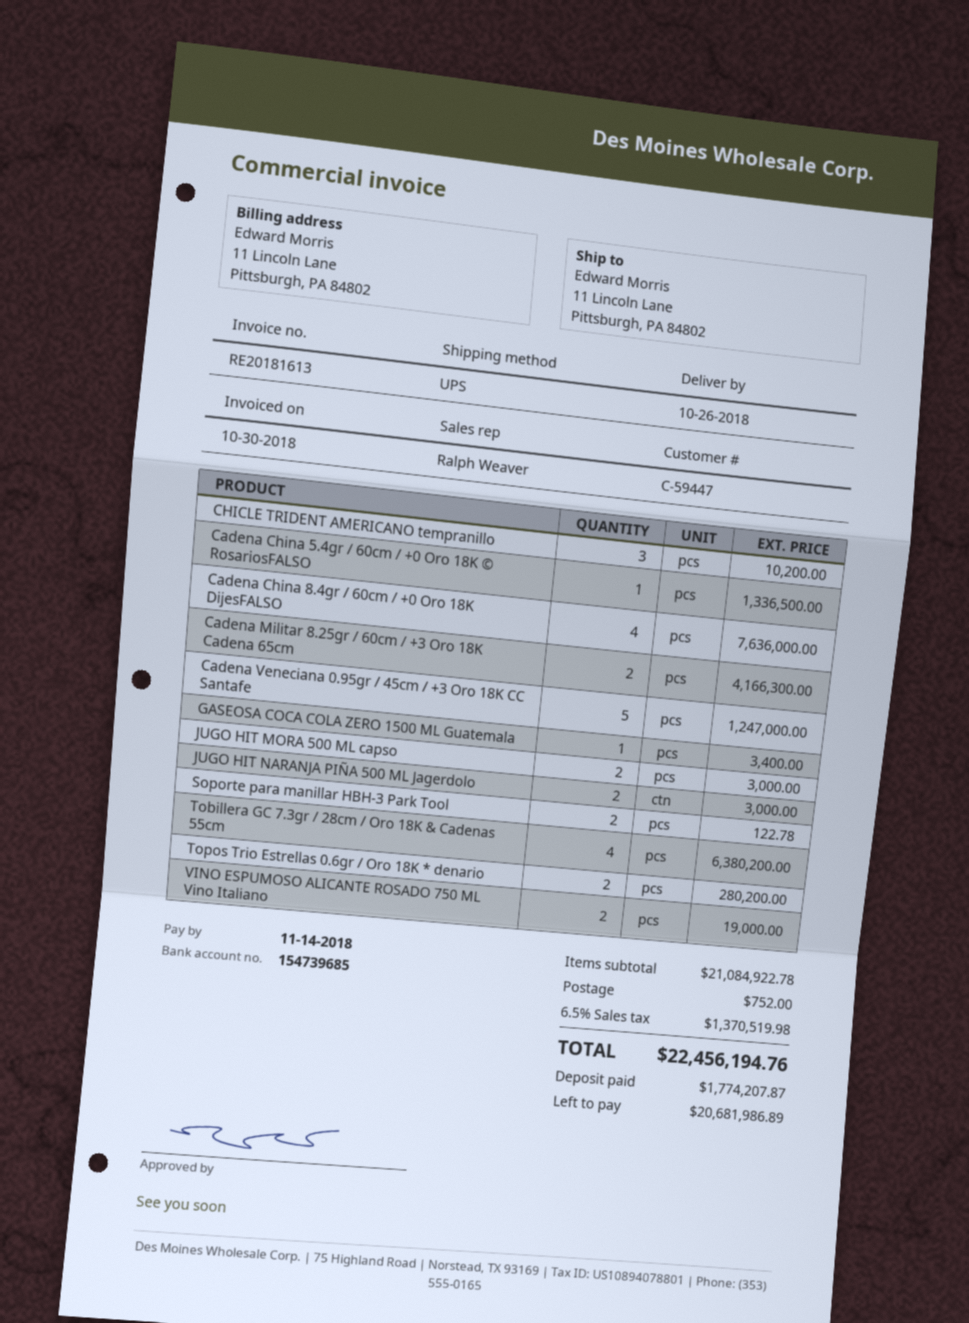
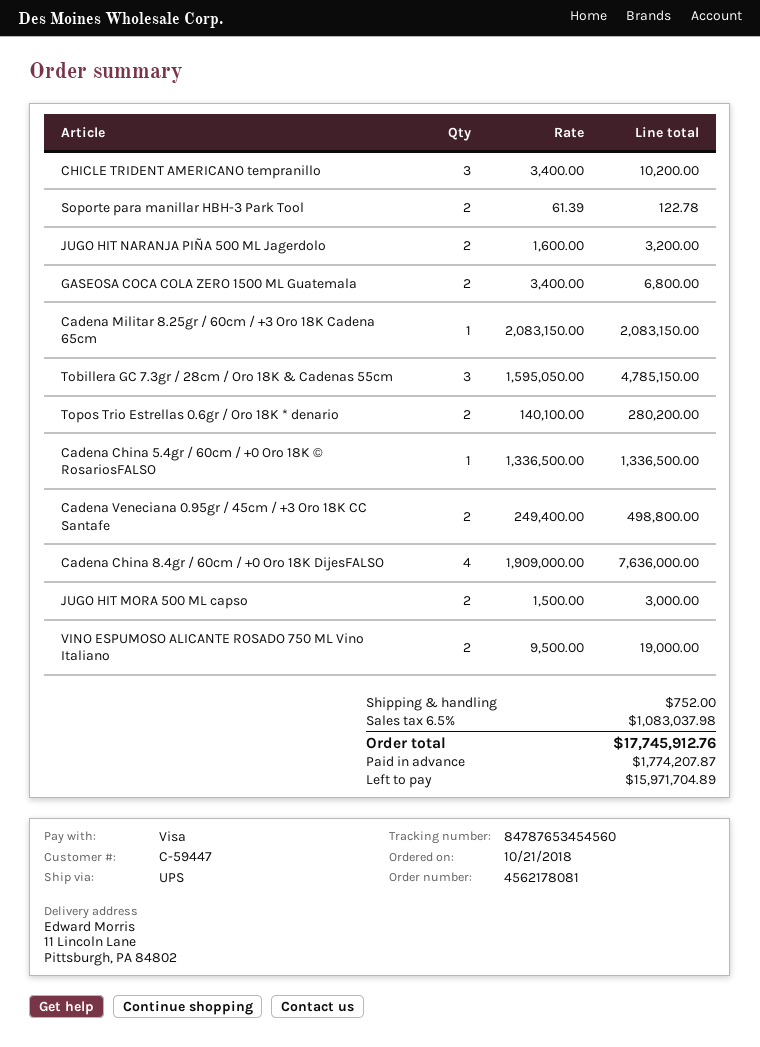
Cadena Militar 8.25gr / 60cm / +3 Oro 18K Cadena 65cm: 2 for 4166300.00 -> 1 for 2083150.00
Cadena Veneciana 0.95gr / 45cm / +3 Oro 18K CC Santafe: 5 for 1247000.00 -> 2 for 498800.00
GASEOSA COCA COLA ZERO 1500 ML Guatemala: 1 for 3400.00 -> 2 for 6800.00
JUGO HIT NARANJA PIÑA 500 ML Jagerdolo: 2 for 3000.00 -> 2 for 3200.00
Tobillera GC 7.3gr / 28cm / Oro 18K & Cadenas 55cm: 4 for 6380200.00 -> 3 for 4785150.00
tax: 6.5% = 1370519.98 -> 6.5% = 1083037.98
total: 22456194.76 -> 17745912.76
balance: 20681986.89 -> 15971704.89

